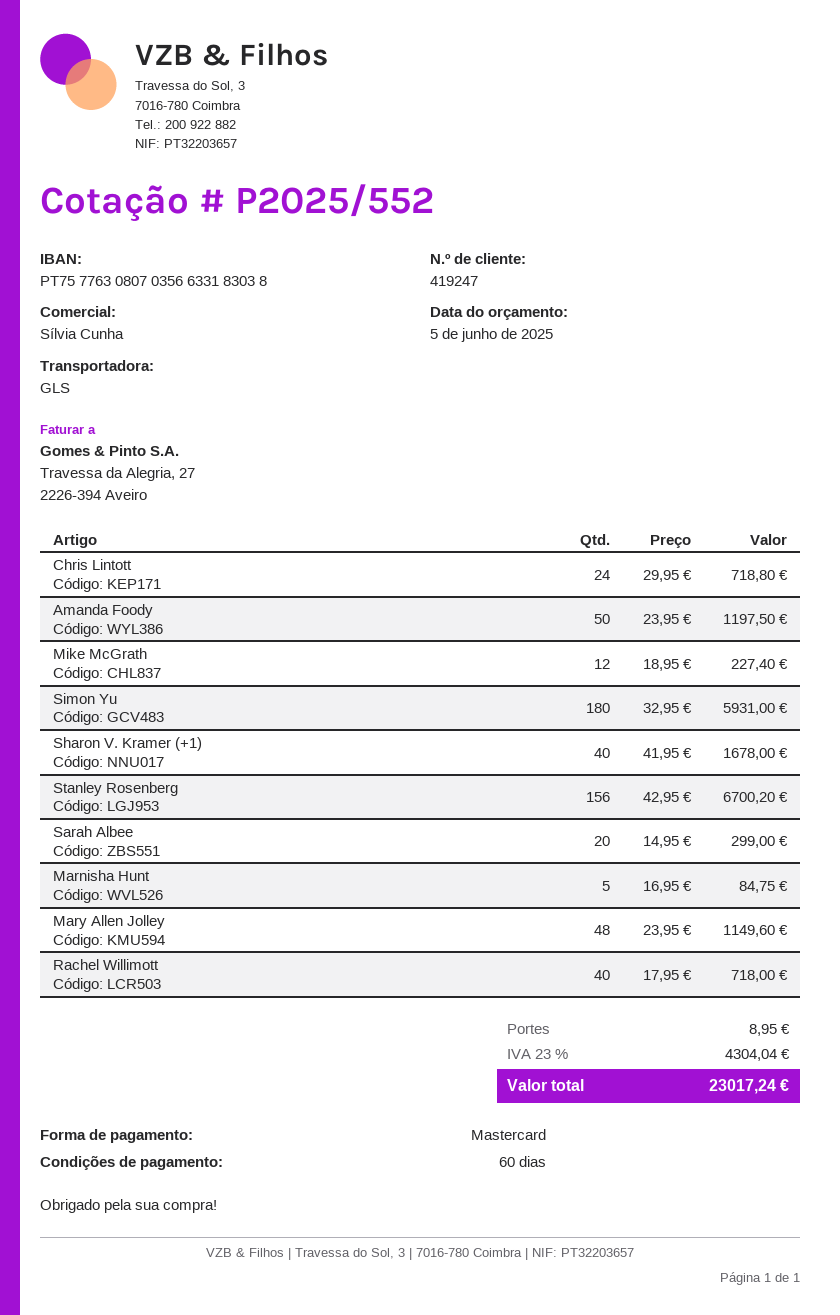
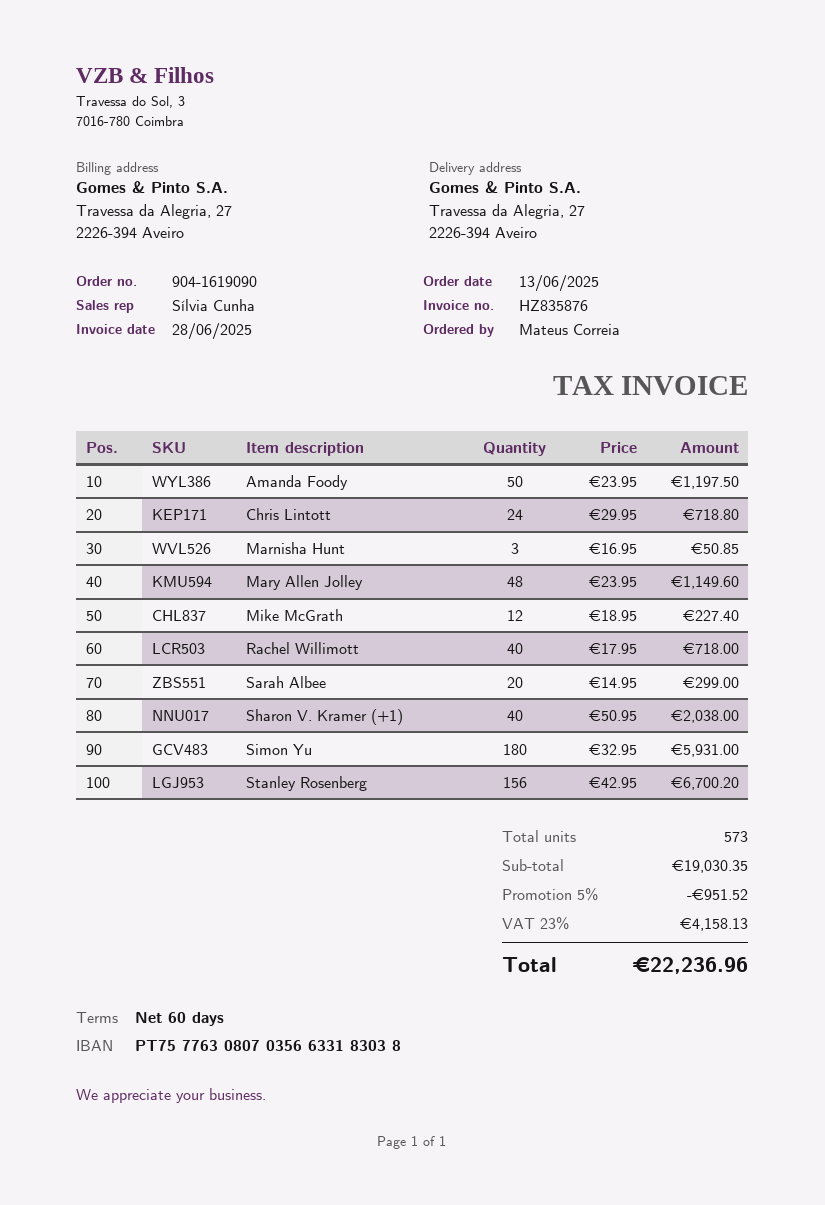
Sharon V. Kramer (+1): 40 x 41.95 = 1678.00 -> 40 x 50.95 = 2038.00
Marnisha Hunt: 5 x 16.95 = 84.75 -> 3 x 16.95 = 50.85
discount: none -> 5% = 951.52
shipping: 8.95 -> none
tax: 23% = 4304.04 -> 23% = 4158.13
total: 23017.24 -> 22236.96

